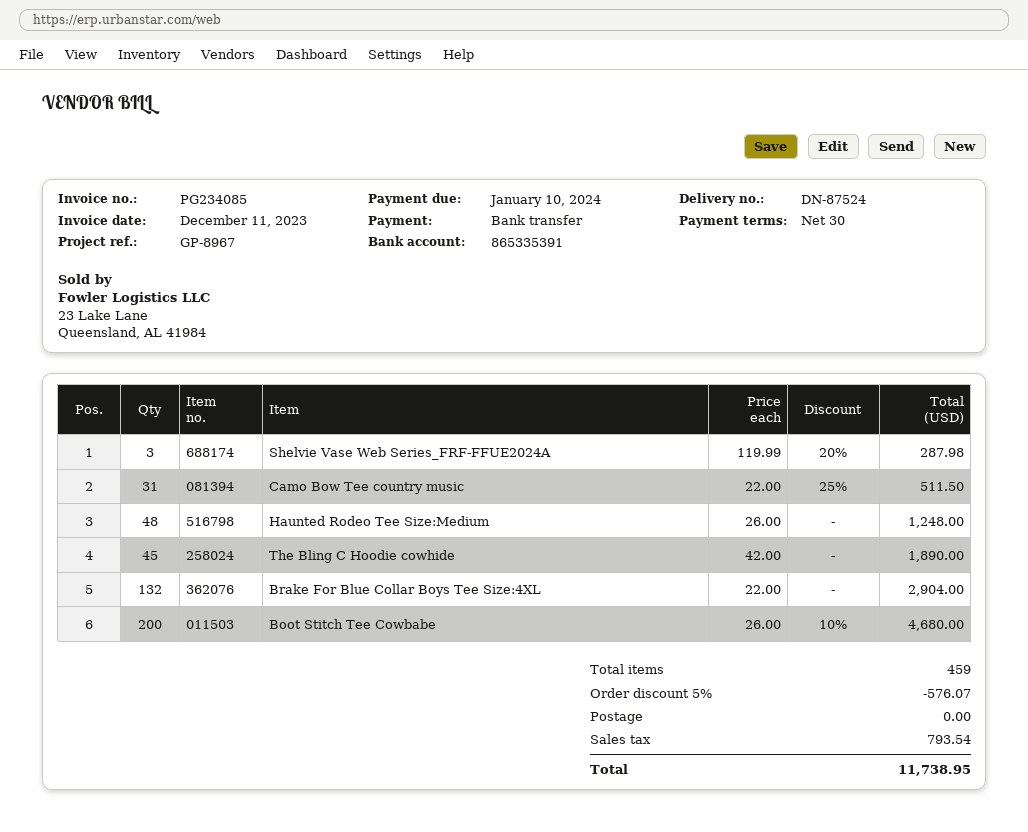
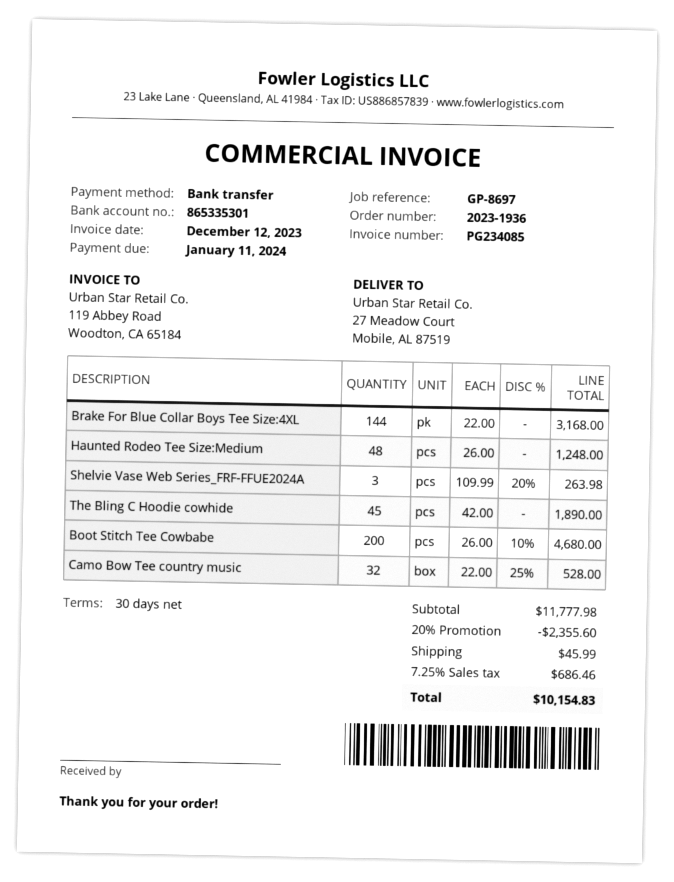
invoice date: 2023-12-11 -> 2023-12-12
due date: 2024-01-10 -> 2024-01-11
reference: GP-8967 -> GP-8697
bank account: 865335391 -> 865335301
Shelvie Vase Web Series_FRF-FFUE2024A: 3 x 119.99 - 20% = 287.98 -> 3 x 109.99 - 20% = 263.98
Camo Bow Tee country music: 31 x 22.00 - 25% = 511.50 -> 32 x 22.00 - 25% = 528.00
Brake For Blue Collar Boys Tee Size:4XL: 132 x 22.00 = 2904.00 -> 144 x 22.00 = 3168.00
discount: 5% = 576.07 -> 20% = 2355.60
shipping: 0.00 -> 45.99
tax: 793.54 -> 686.46
total: 11738.95 -> 10154.83

